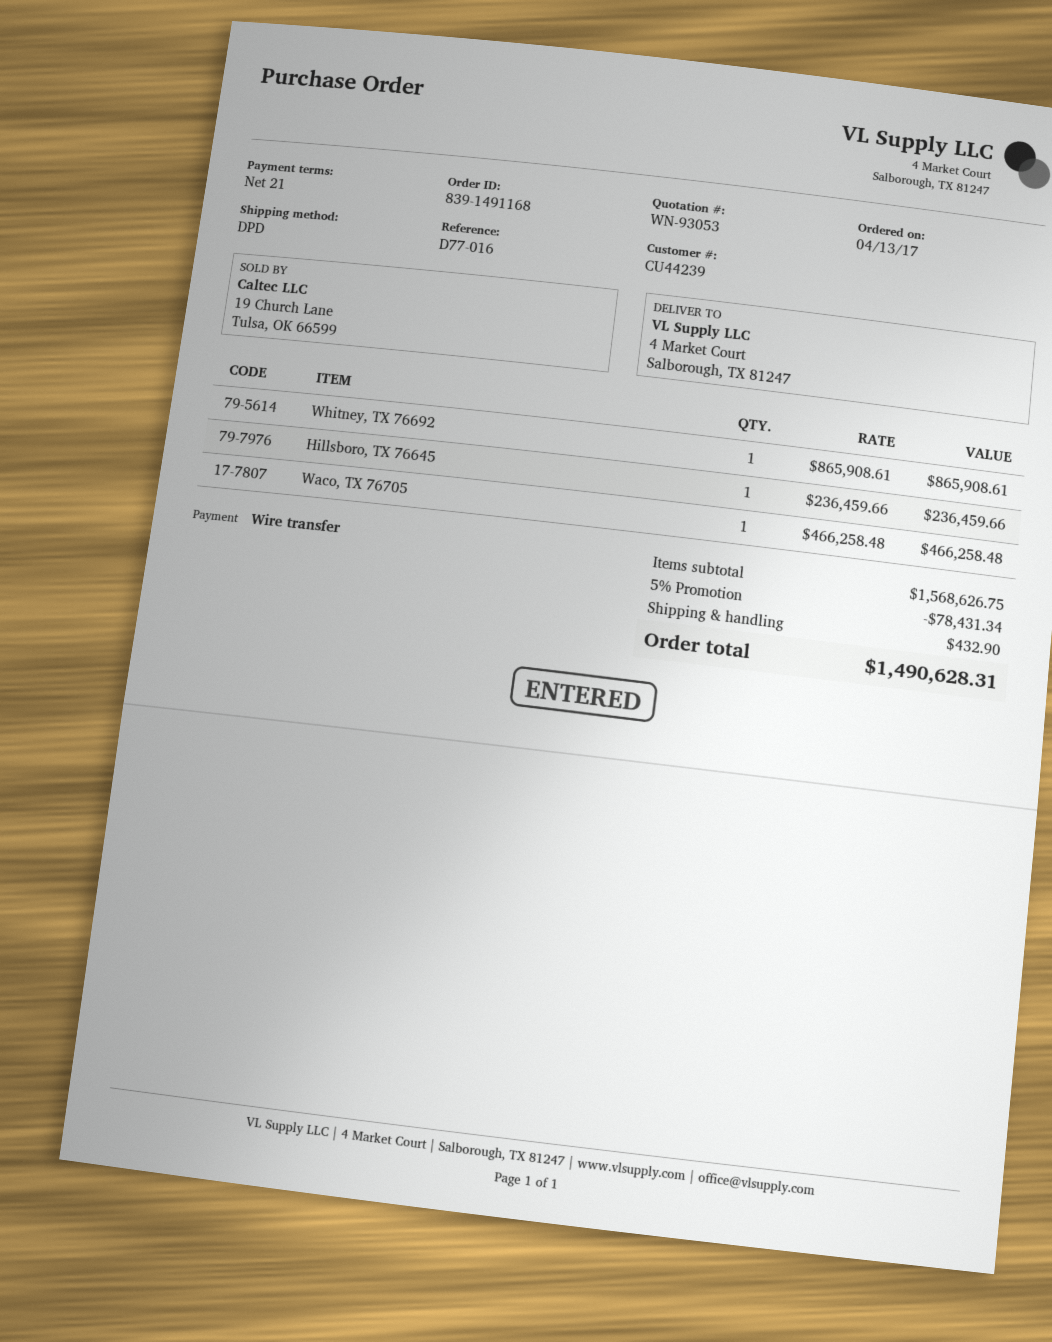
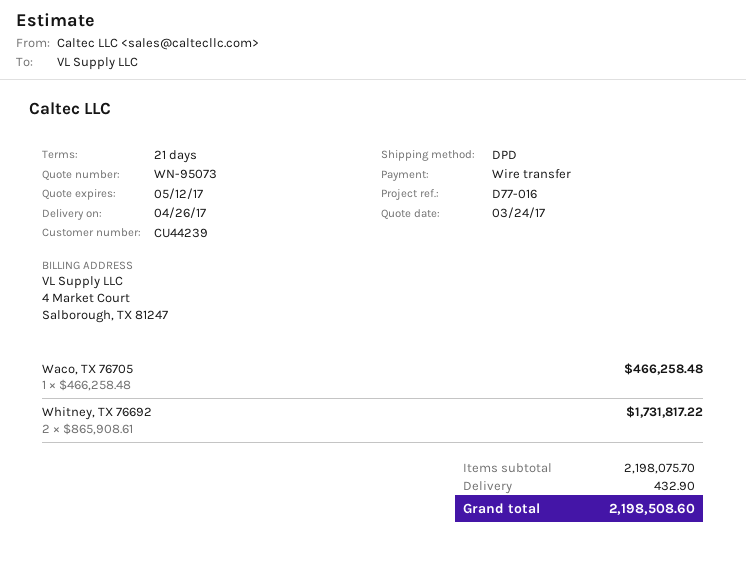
quote number: WN-93053 -> WN-95073
Whitney, TX 76692: 1 x 865908.61 = 865908.61 -> 2 x 865908.61 = 1731817.22
Hillsboro, TX 76645: 1 x 236459.66 = 236459.66 -> none
subtotal: 1568626.75 -> 2198075.70
discount: 5% = 78431.34 -> none
total: 1490628.31 -> 2198508.60

